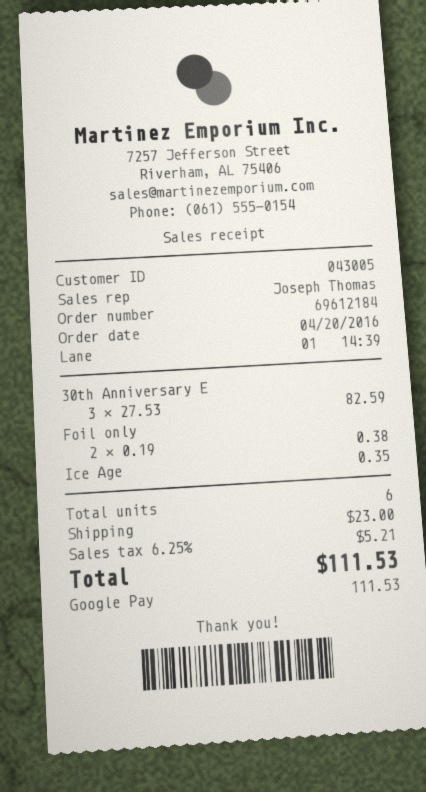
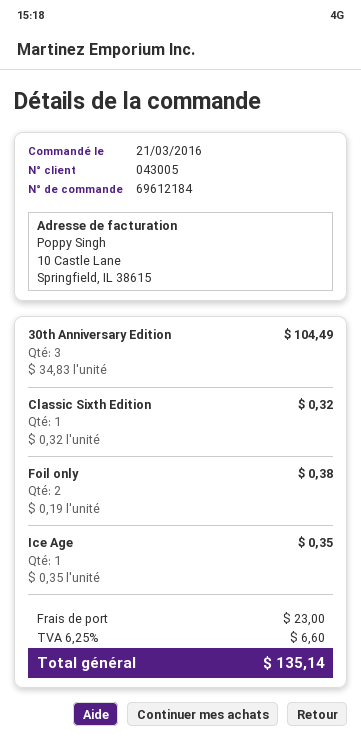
order date: 2016-04-20 -> 2016-03-21
30th Anniversary E: 3 x 27.53 = 82.59 -> 3 x 34.83 = 104.49
Classic Sixth Edition: none -> 1 x 0.32 = 0.32
tax: 6.25% = 5.21 -> 6.25% = 6.60
total: 111.53 -> 135.14

